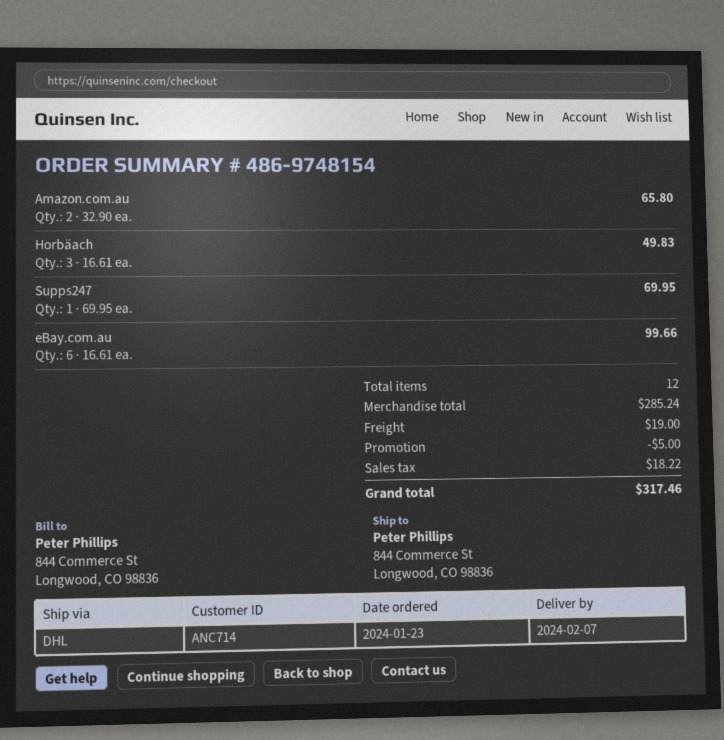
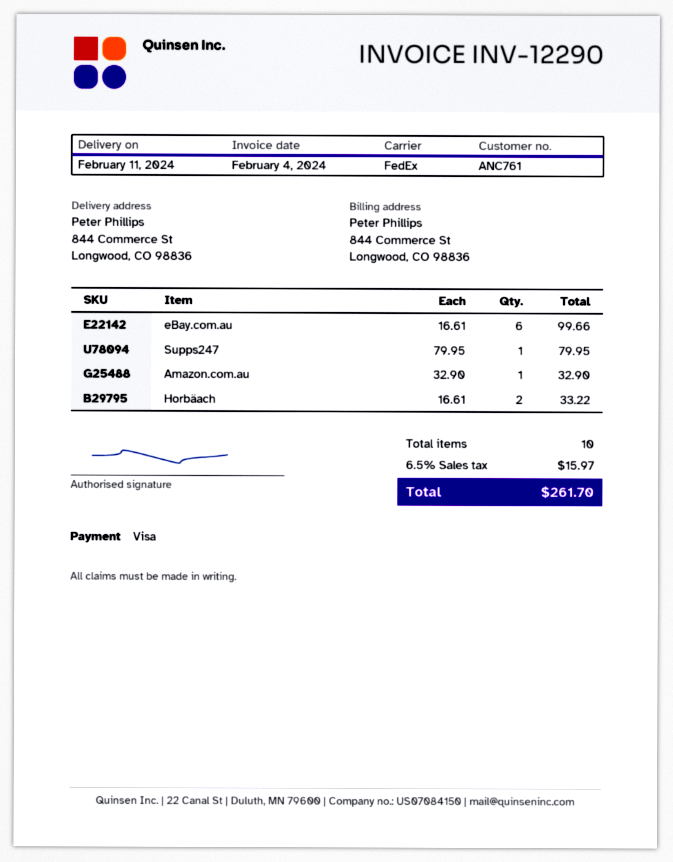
delivery date: 2024-02-07 -> 2024-02-11
customer number: ANC714 -> ANC761
shipping method: DHL -> FedEx
Amazon.com.au: 2 x 32.90 = 65.80 -> 1 x 32.90 = 32.90
Horbäach: 3 x 16.61 = 49.83 -> 2 x 16.61 = 33.22
Supps247: 1 x 69.95 = 69.95 -> 1 x 79.95 = 79.95
total quantity: 12 -> 10
discount: 5.00 -> none
shipping: 19.00 -> none
tax: 18.22 -> 15.97
total: 317.46 -> 261.70

